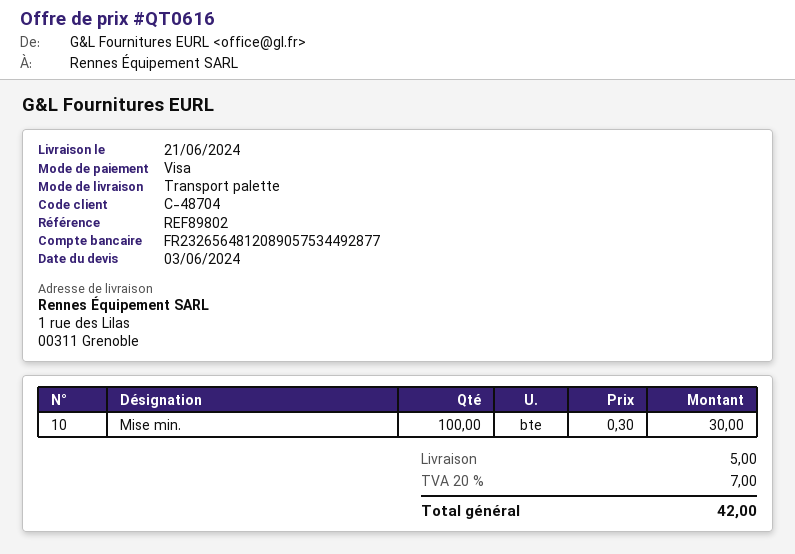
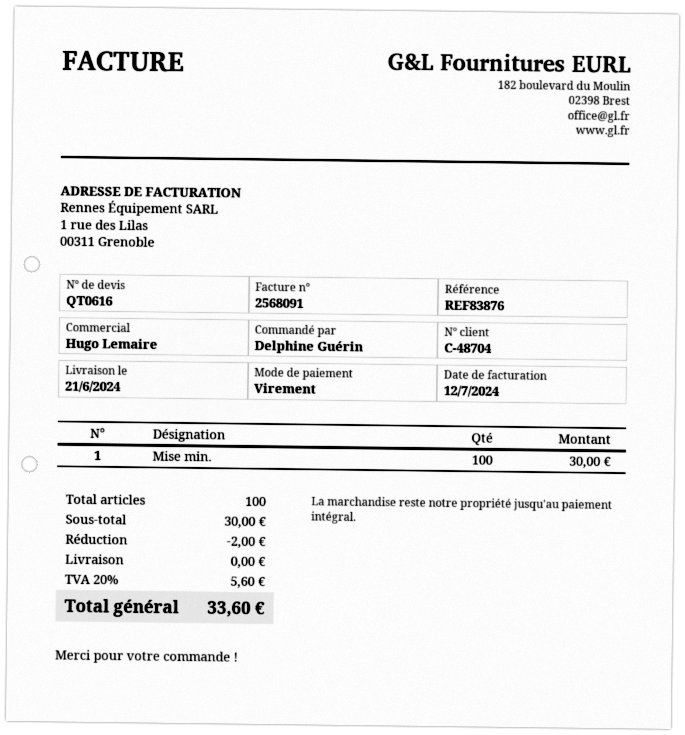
reference: REF89802 -> REF83876
payment method: Visa -> bank transfer
discount: none -> 2.00
shipping: 5.00 -> 0.00
tax: 20% = 7.00 -> 20% = 5.60
total: 42.00 -> 33.60

